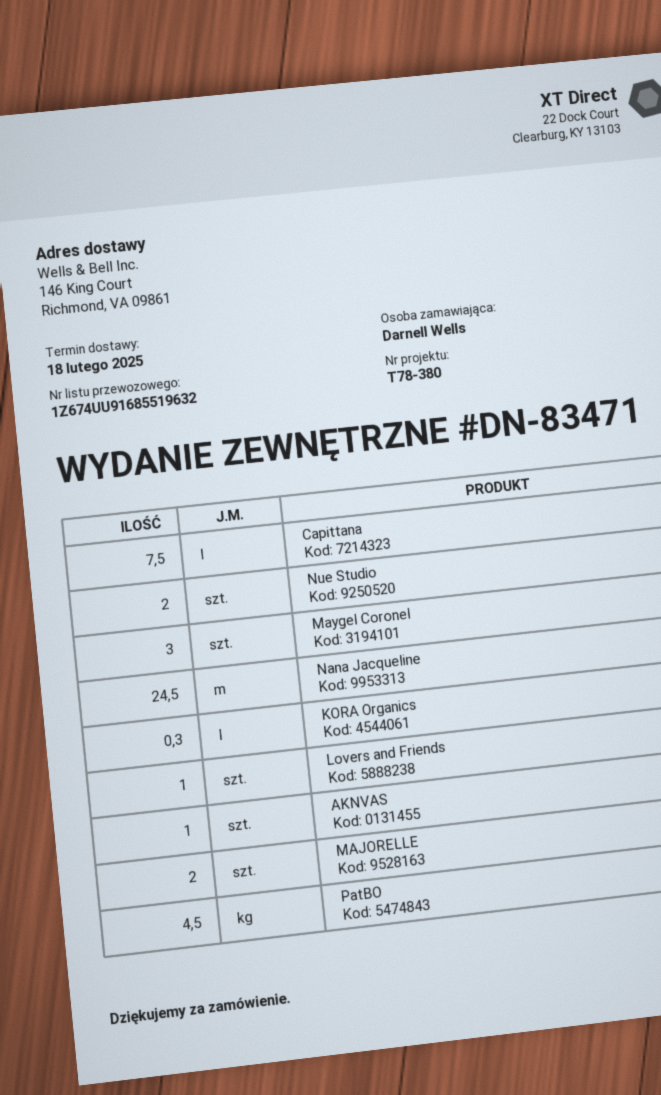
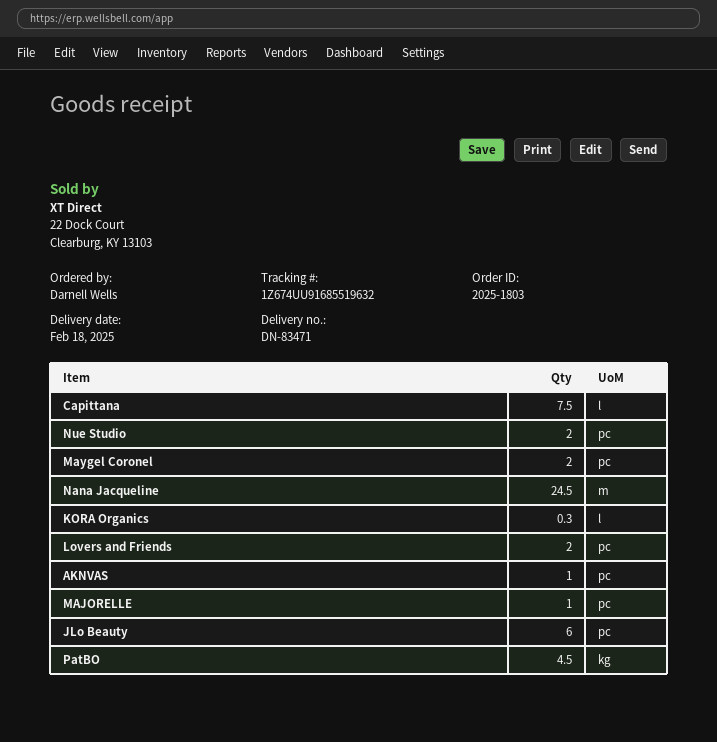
Maygel Coronel: 3 -> 2
Lovers and Friends: 1 -> 2
MAJORELLE: 2 -> 1
JLo Beauty: none -> 6

